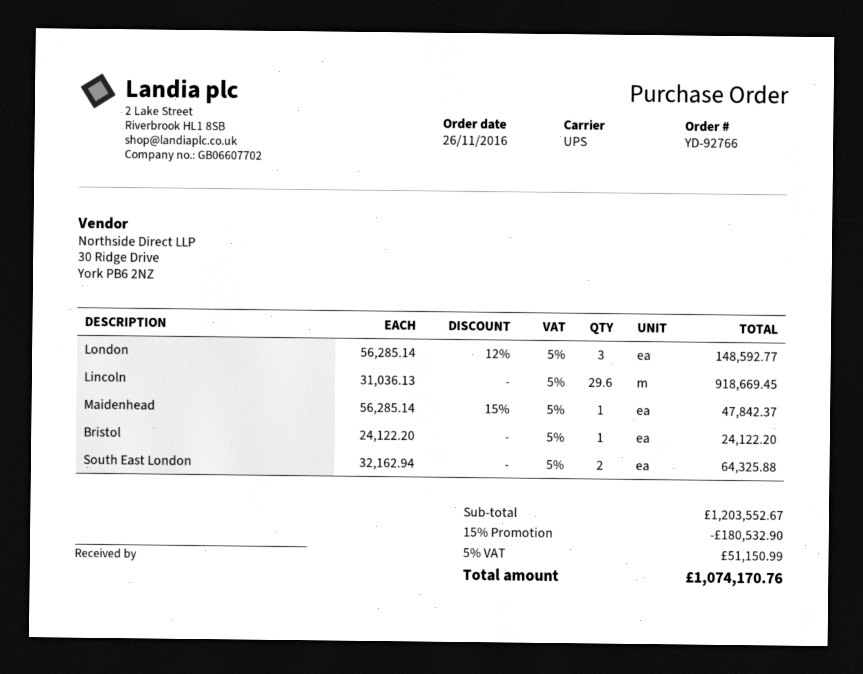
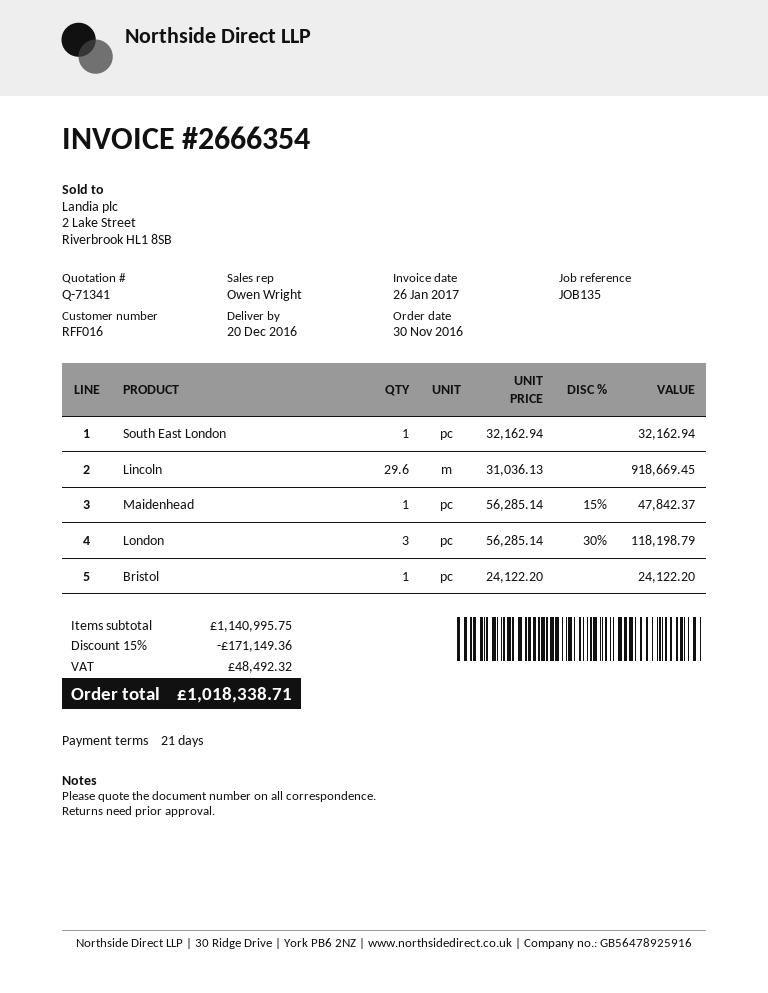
order date: 2016-11-26 -> 2016-11-30
London: 3 x 56285.14 - 12% = 148592.77 -> 3 x 56285.14 - 30% = 118198.79
South East London: 2 x 32162.94 = 64325.88 -> 1 x 32162.94 = 32162.94
subtotal: 1203552.67 -> 1140995.75
discount: 15% = 180532.90 -> 15% = 171149.36
tax: 51150.99 -> 48492.32
total: 1074170.76 -> 1018338.71

